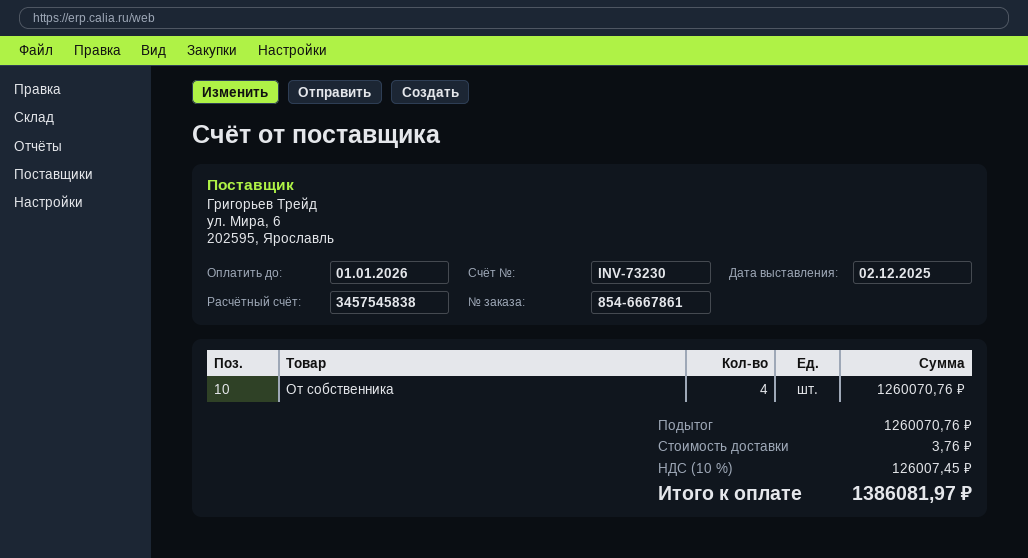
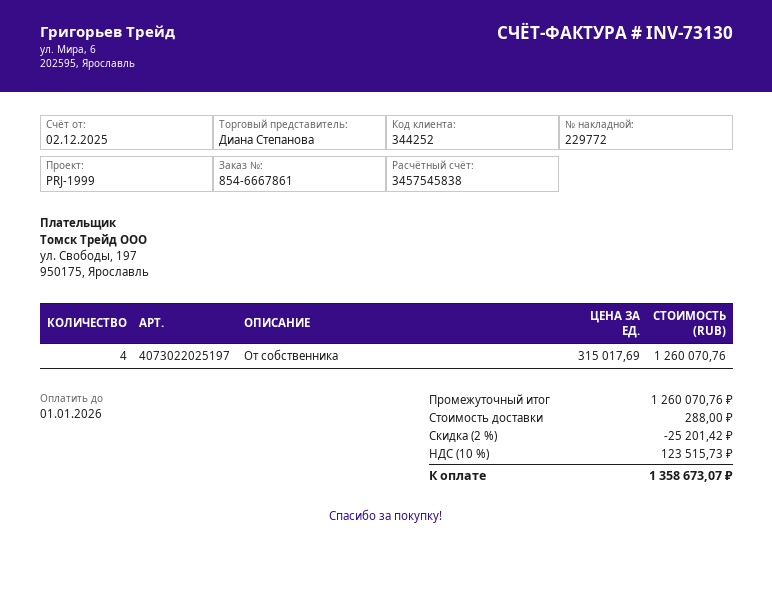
invoice number: INV-73230 -> INV-73130
discount: none -> 2% = 25201.42
shipping: 3.76 -> 288.00
tax: 10% = 126007.45 -> 10% = 123515.73
total: 1386081.97 -> 1358673.07

